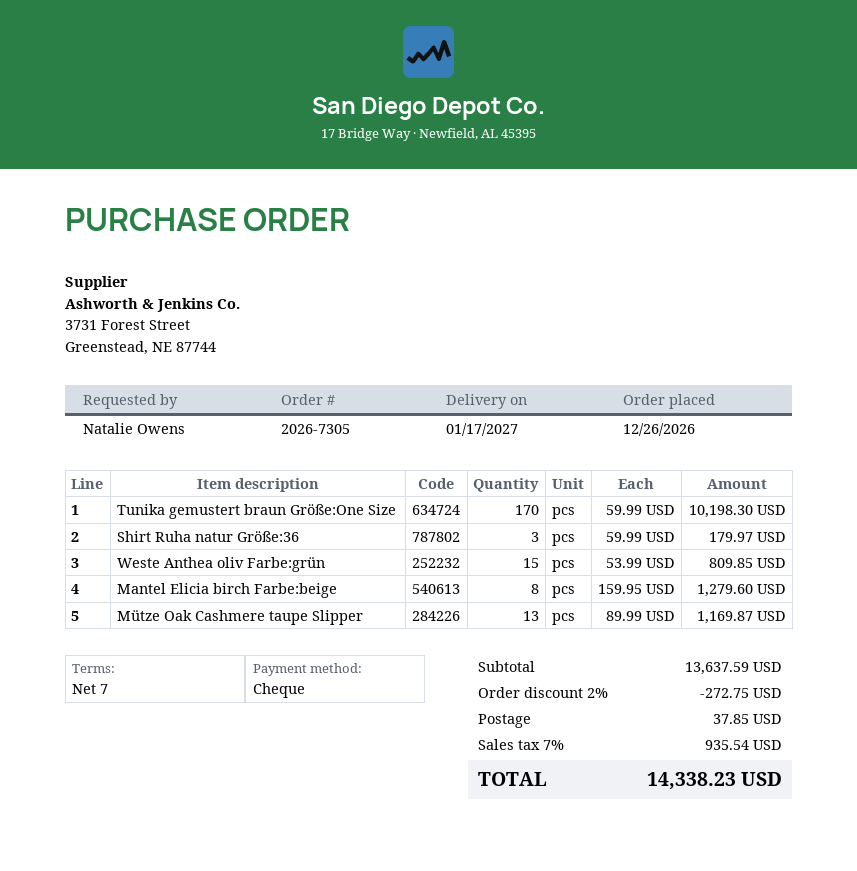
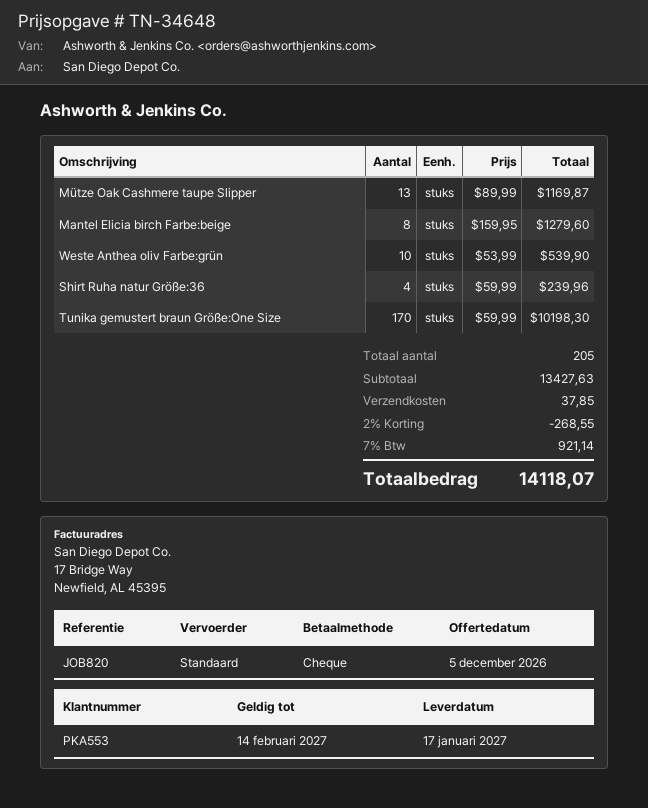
Shirt Ruha natur Größe:36: 3 x 59.99 = 179.97 -> 4 x 59.99 = 239.96
Weste Anthea oliv Farbe:grün: 15 x 53.99 = 809.85 -> 10 x 53.99 = 539.90
subtotal: 13637.59 -> 13427.63
discount: 2% = 272.75 -> 2% = 268.55
tax: 7% = 935.54 -> 7% = 921.14
total: 14338.23 -> 14118.07

